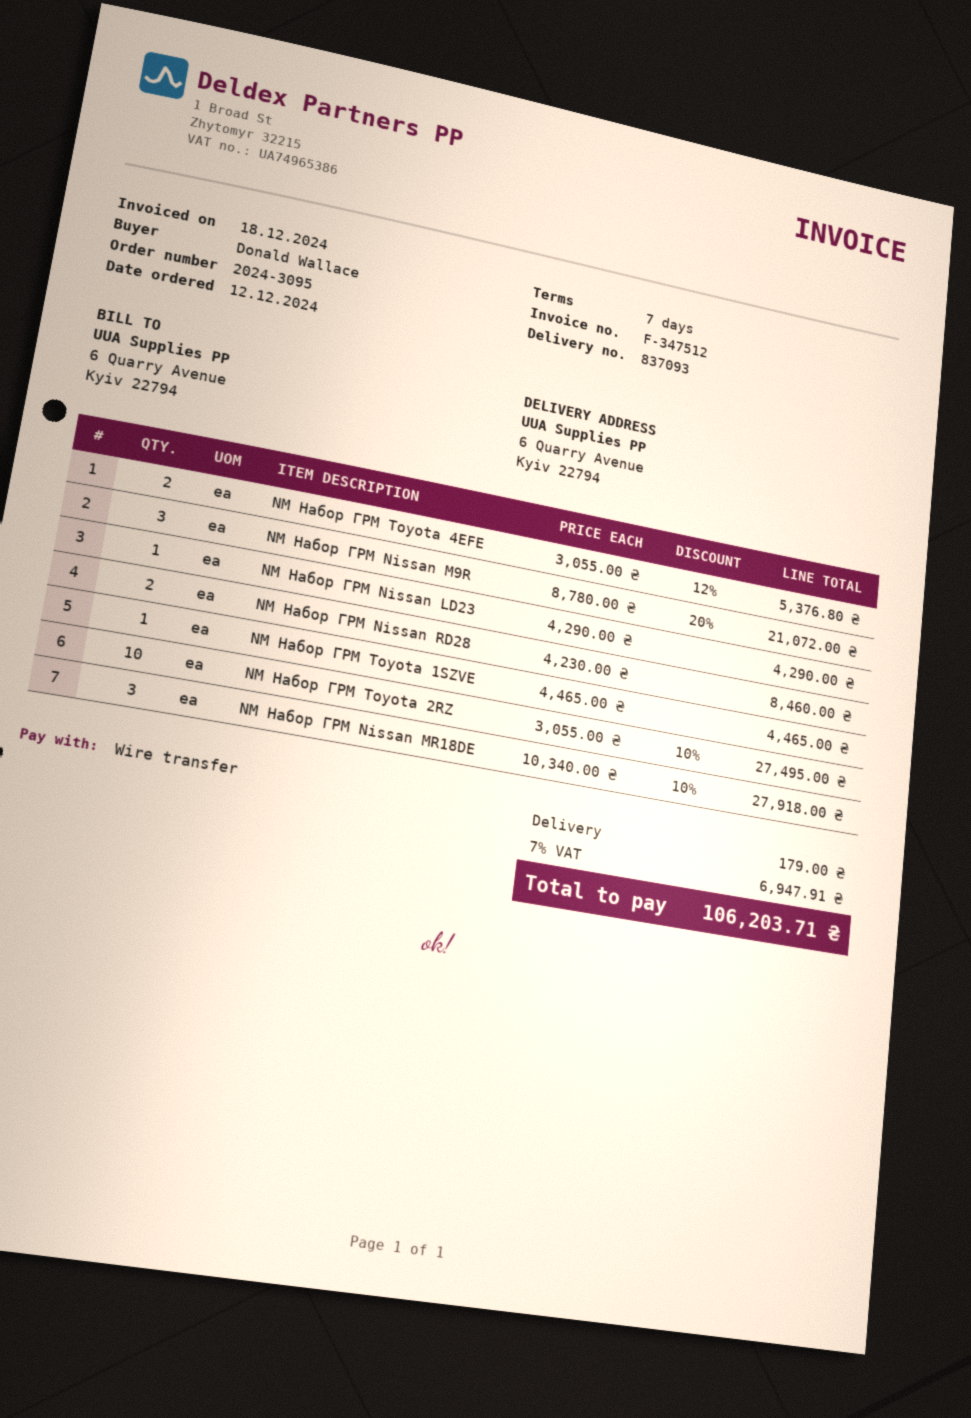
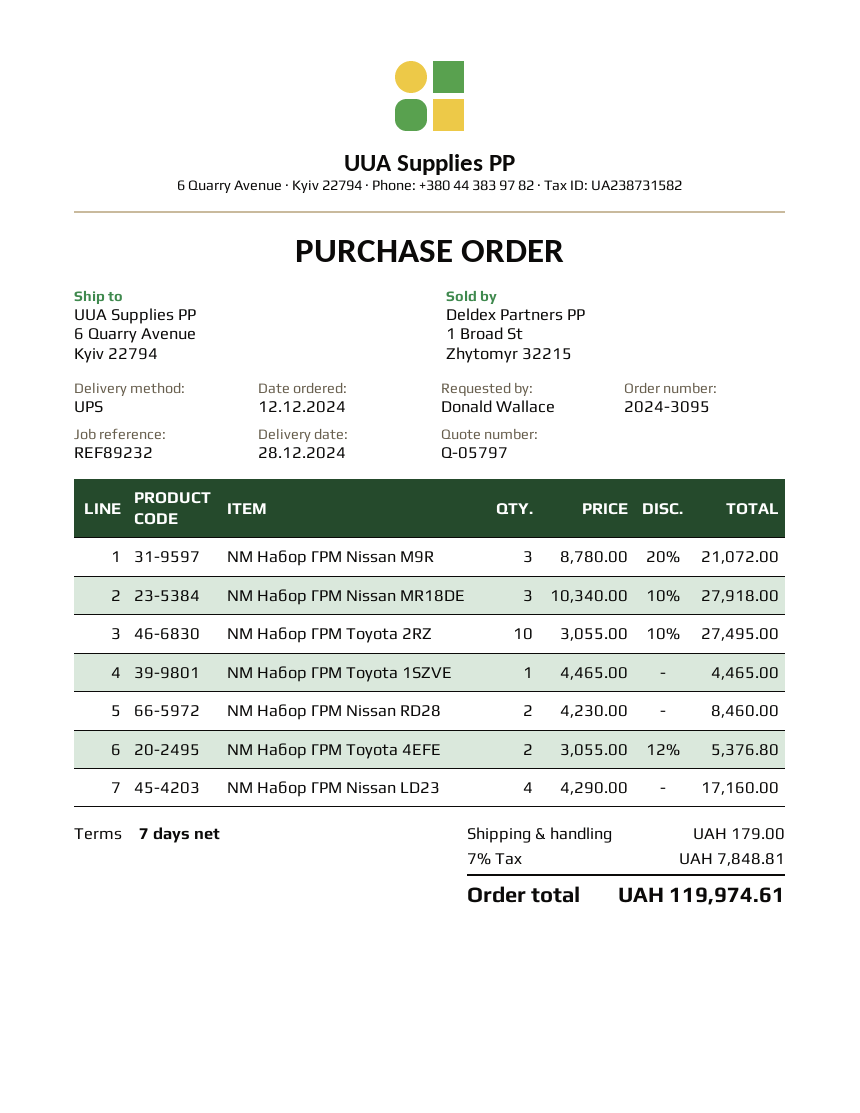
NM Набор ГРМ Nissan LD23: 1 x 4290.00 = 4290.00 -> 4 x 4290.00 = 17160.00
tax: 7% = 6947.91 -> 7% = 7848.81
total: 106203.71 -> 119974.61

